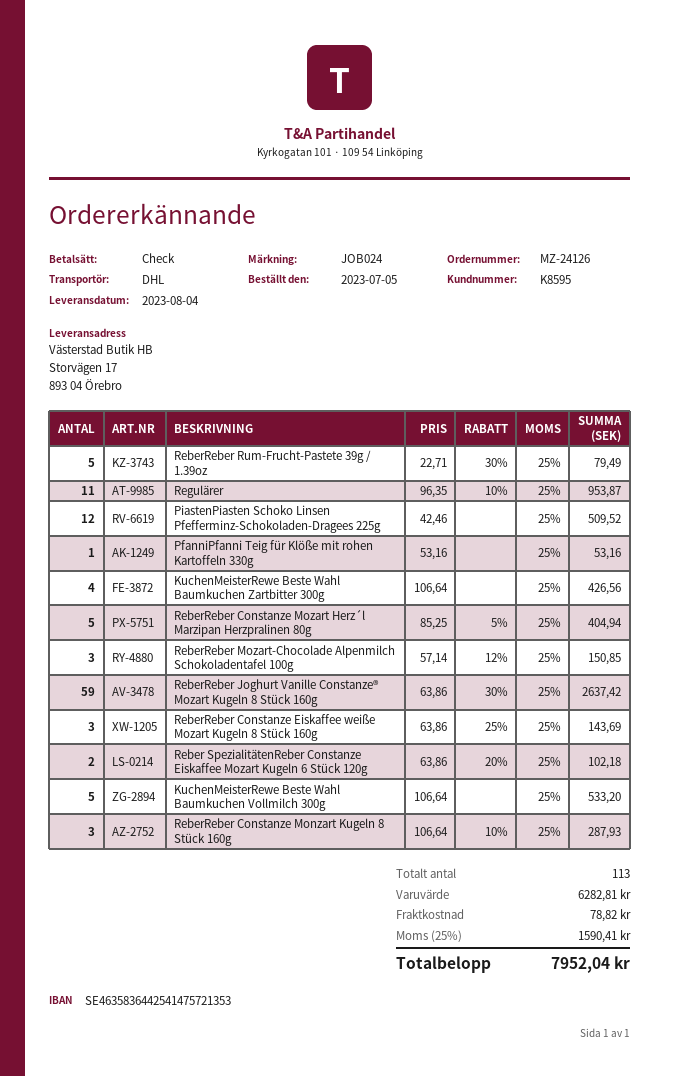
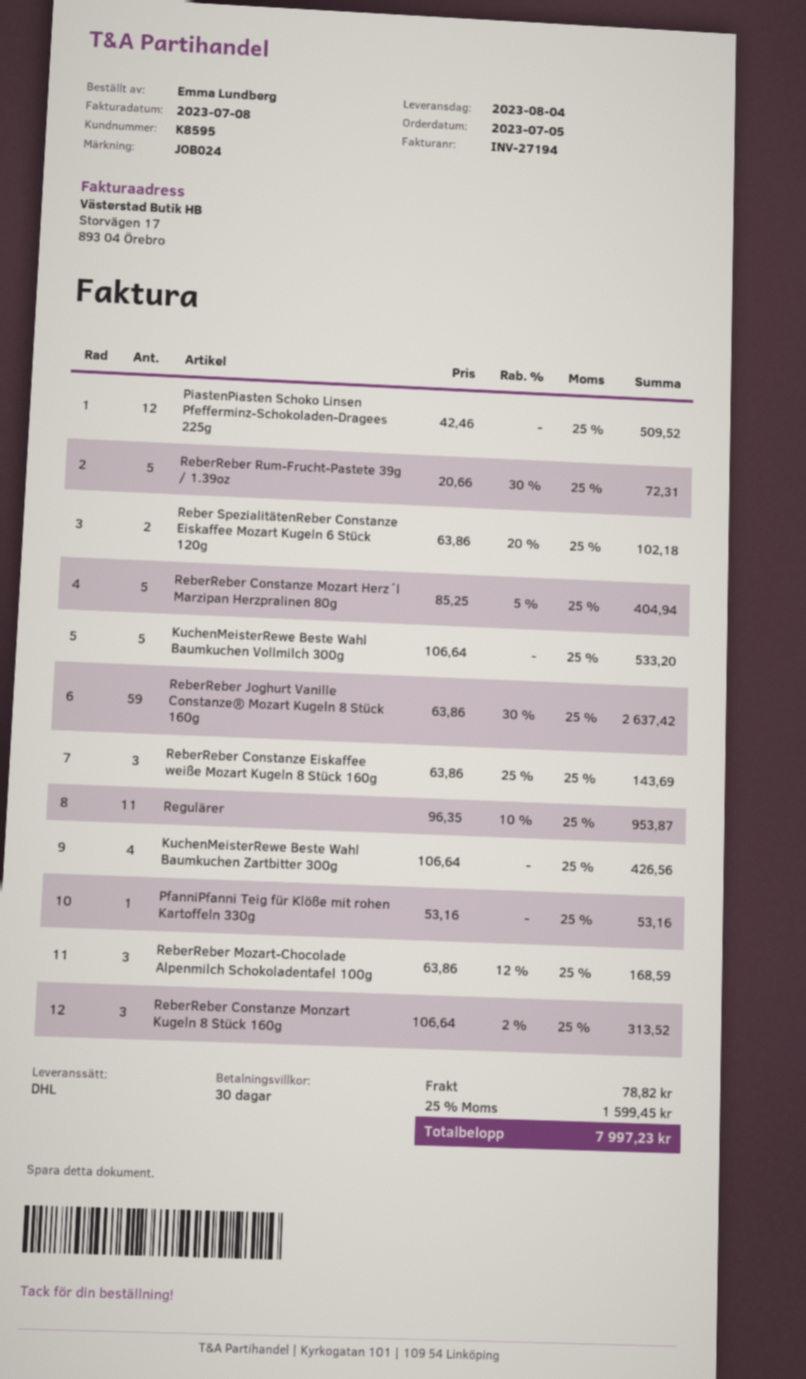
ReberReber Rum-Frucht-Pastete 39g / 1.39oz: 5 x 22.71 - 30% = 79.49 -> 5 x 20.66 - 30% = 72.31
ReberReber Mozart-Chocolade Alpenmilch Schokoladentafel 100g: 3 x 57.14 - 12% = 150.85 -> 3 x 63.86 - 12% = 168.59
ReberReber Constanze Monzart Kugeln 8 Stück 160g: 3 x 106.64 - 10% = 287.93 -> 3 x 106.64 - 2% = 313.52
tax: 25% = 1590.41 -> 25% = 1599.45
total: 7952.04 -> 7997.23

